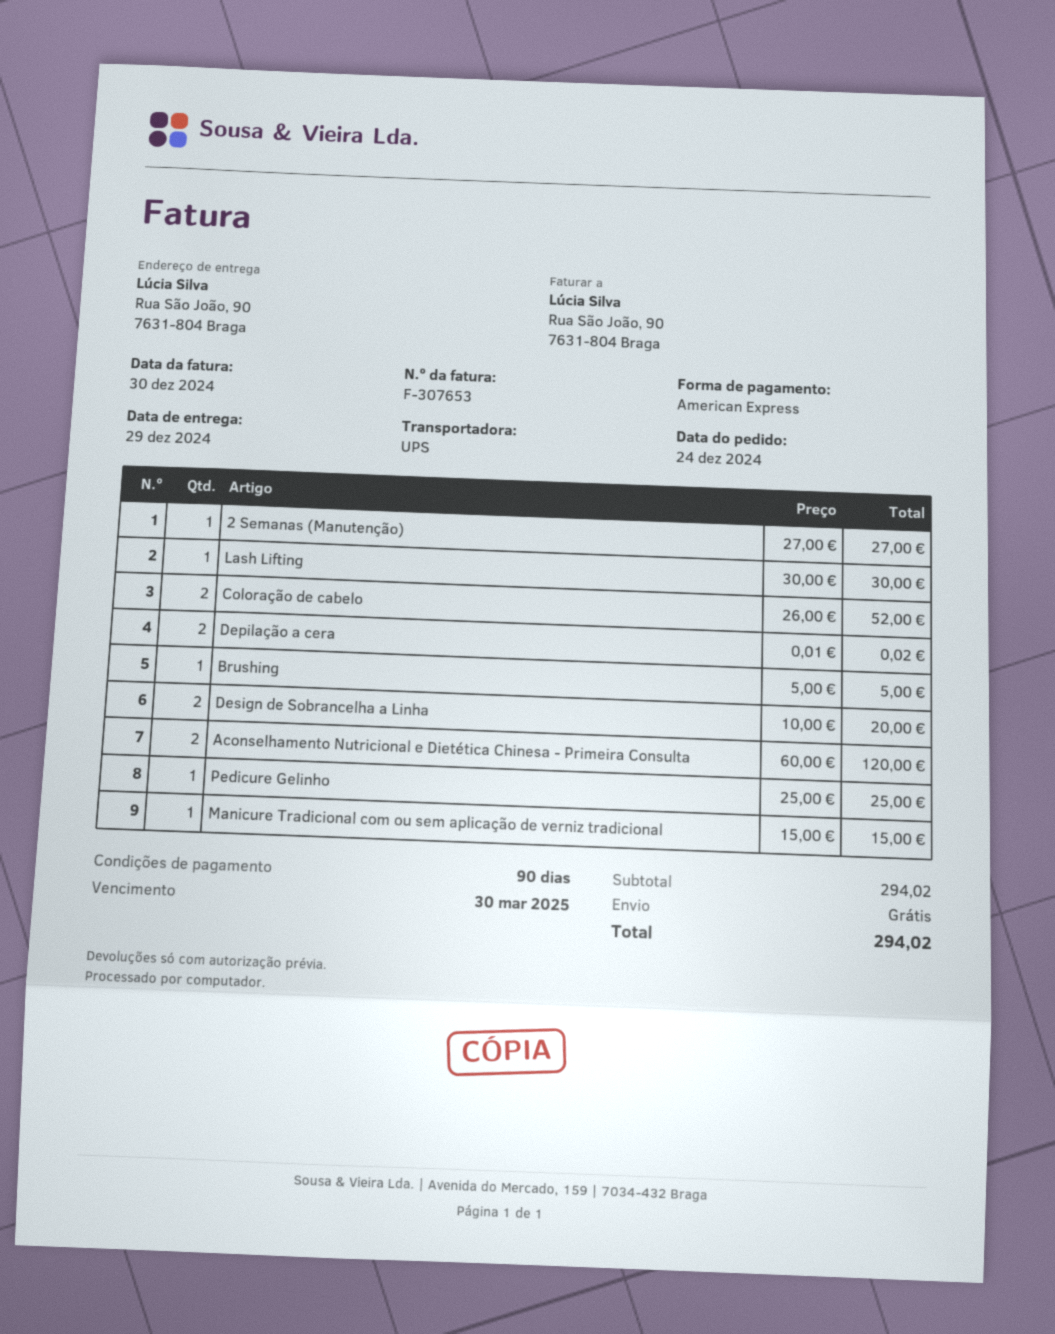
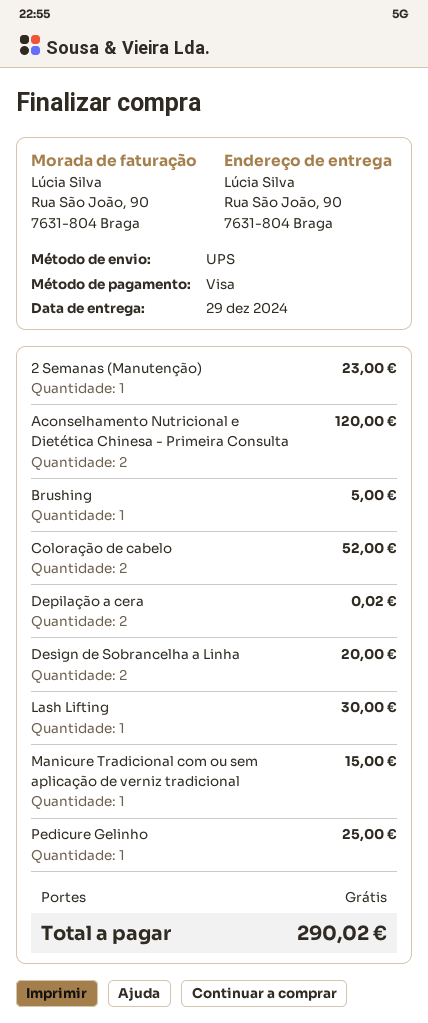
payment method: American Express -> Visa
2 Semanas (Manutenção): 1 for 27.00 -> 1 for 23.00
total: 294.02 -> 290.02

